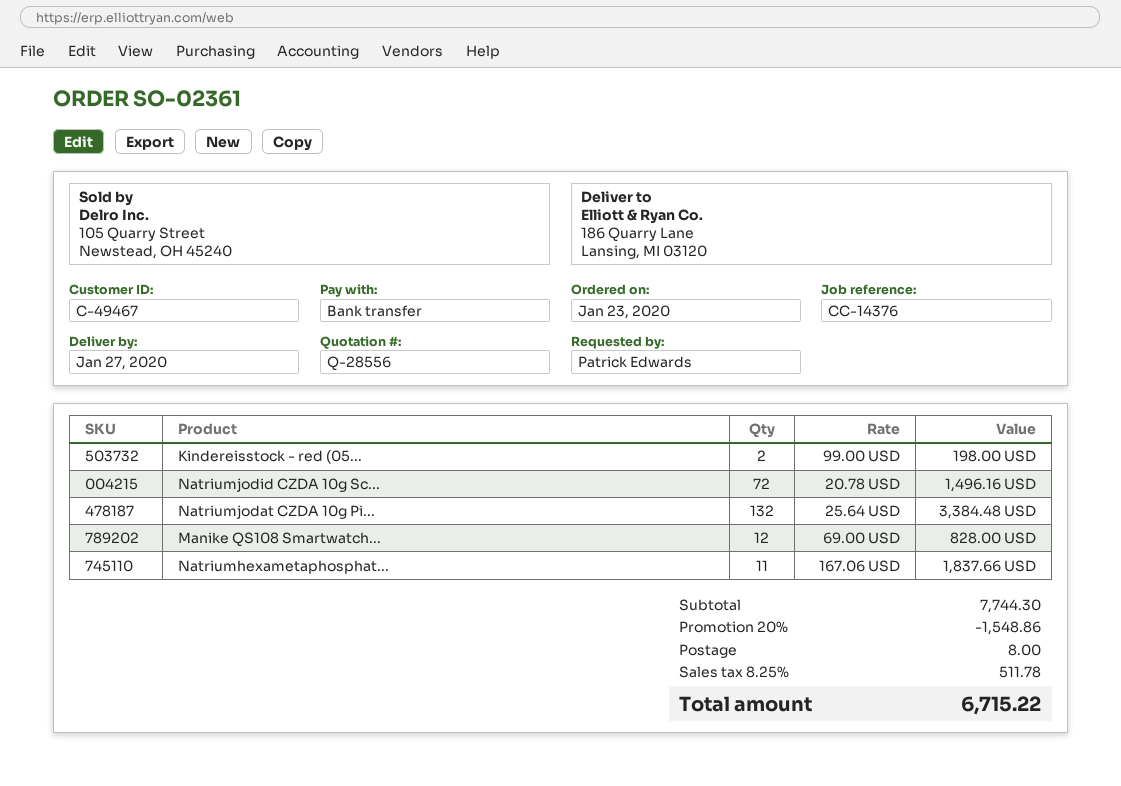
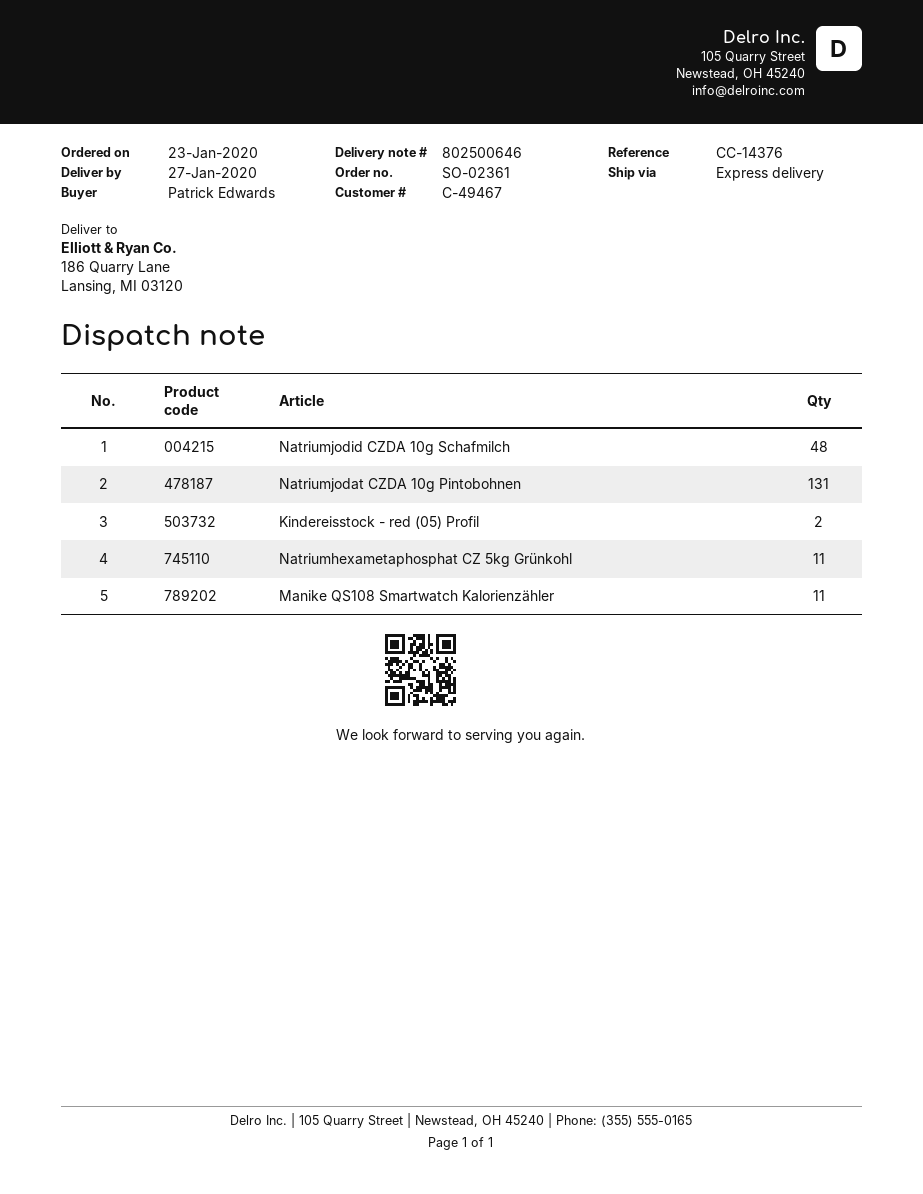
Natriumjodid CZDA 10g Sc...: 72 -> 48
Natriumjodat CZDA 10g Pi...: 132 -> 131
Manike QS108 Smartwatch...: 12 -> 11

